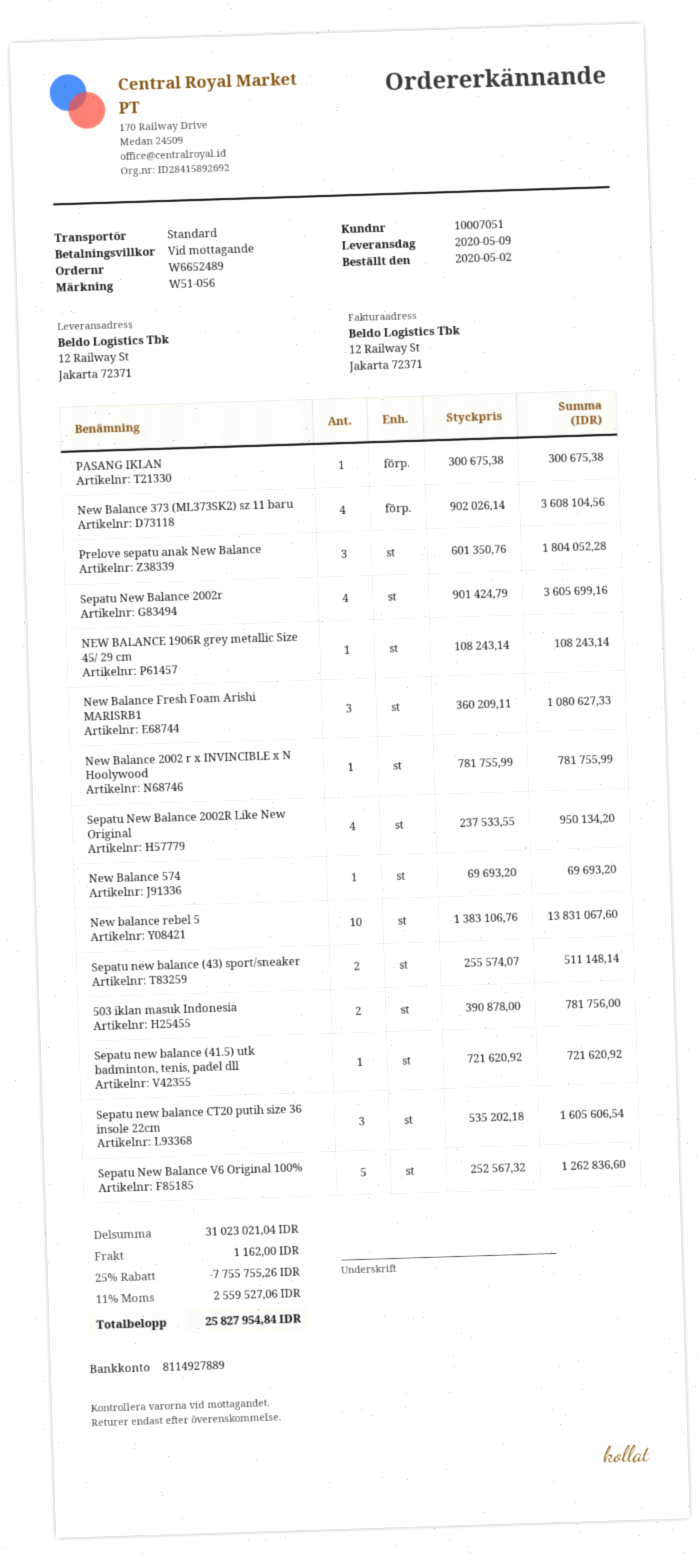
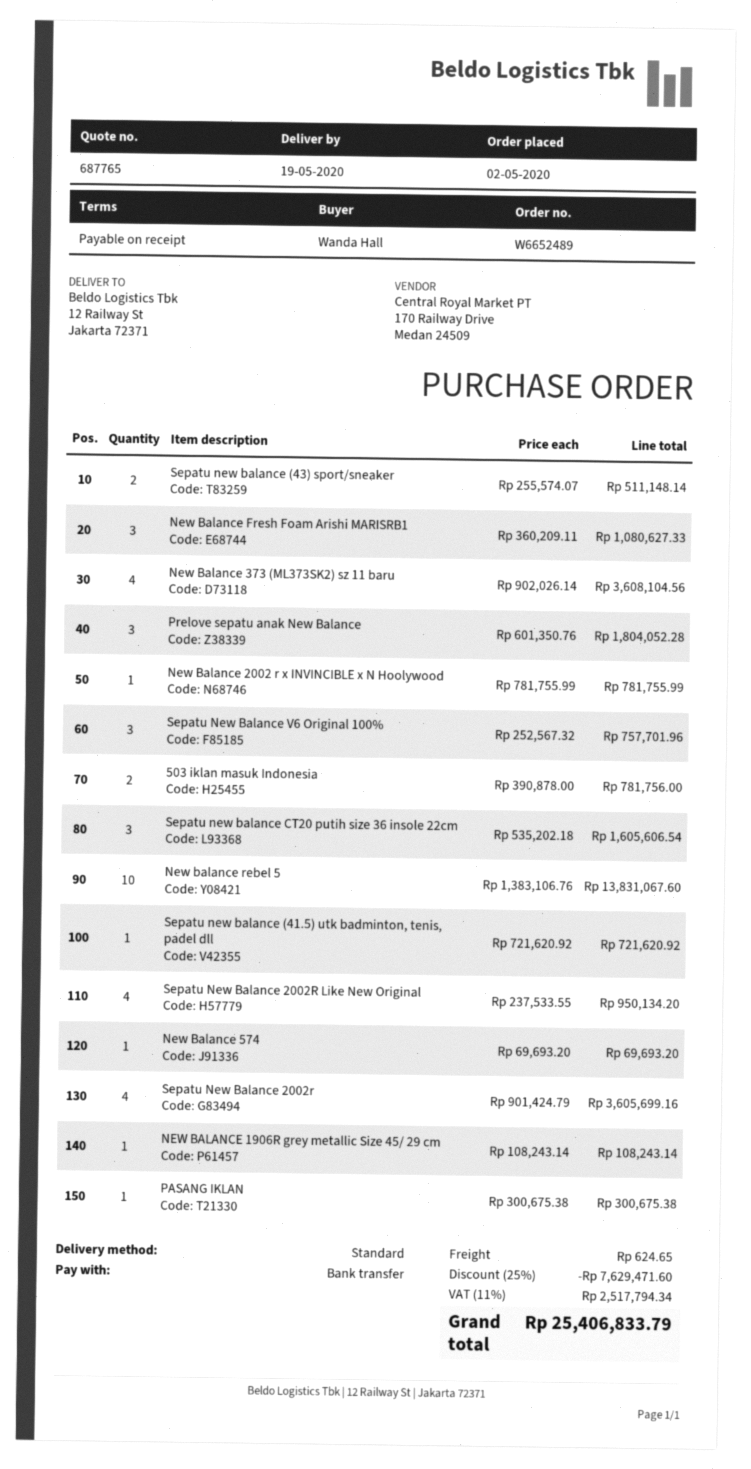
delivery date: 2020-05-09 -> 2020-05-19
Sepatu New Balance V6 Original 100%: 5 x 252567.32 = 1262836.60 -> 3 x 252567.32 = 757701.96
discount: 25% = 7755755.26 -> 25% = 7629471.60
shipping: 1162.00 -> 624.65
tax: 11% = 2559527.06 -> 11% = 2517794.34
total: 25827954.84 -> 25406833.79

